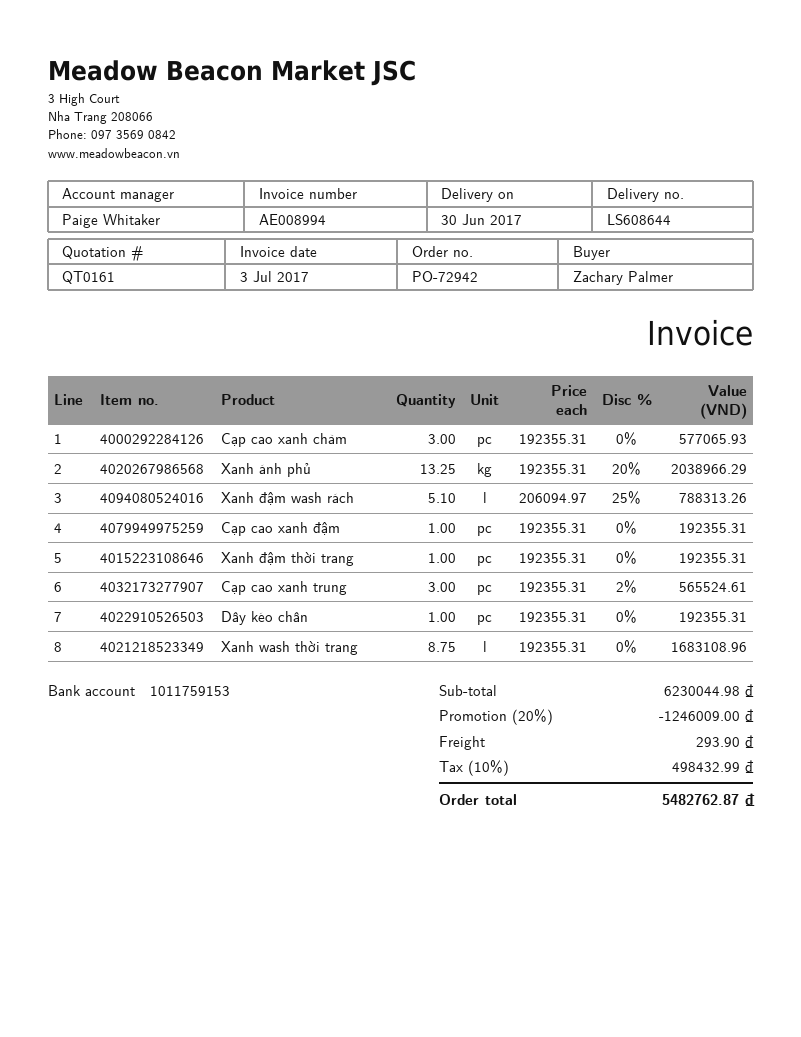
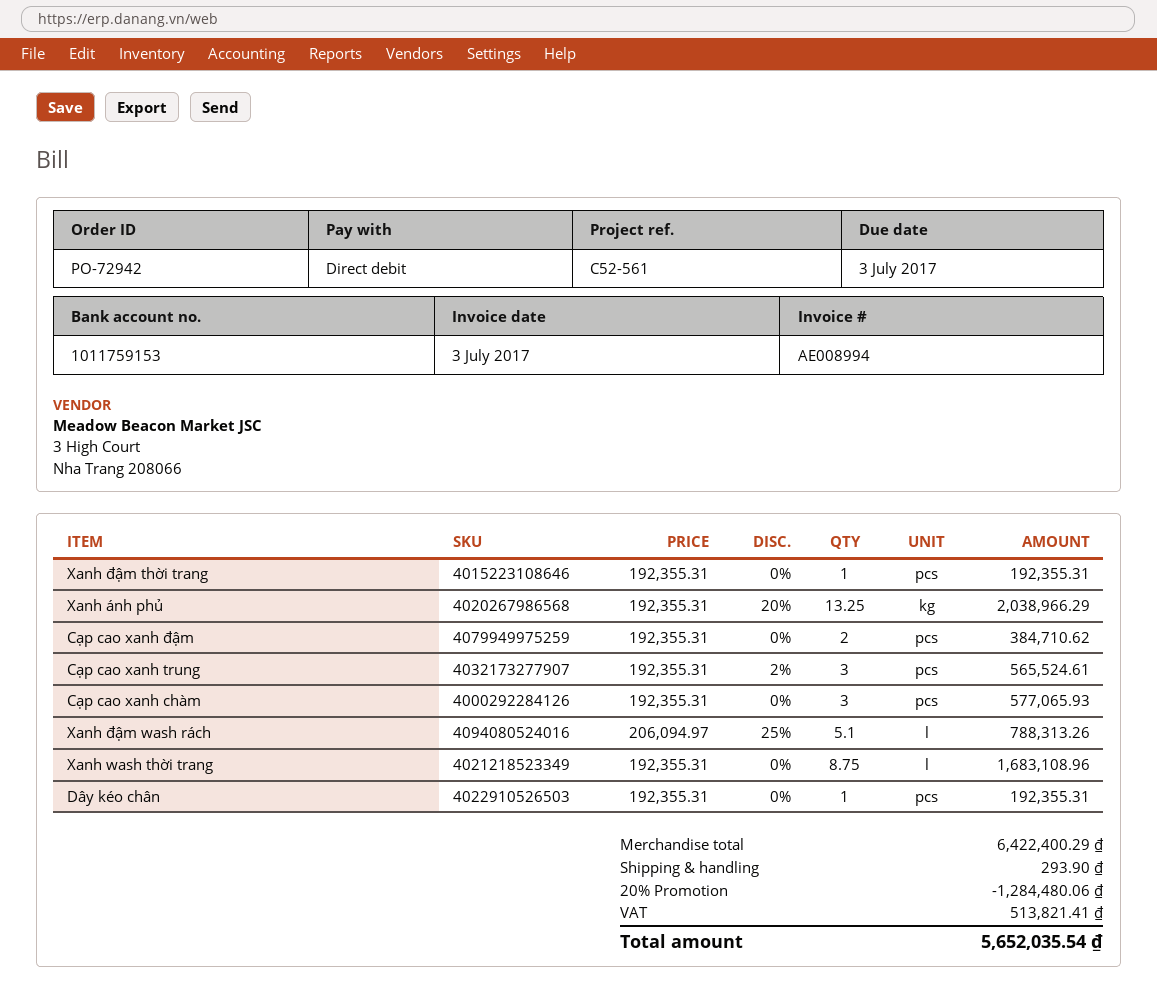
Cạp cao xanh đậm: 1 x 192355.31 = 192355.31 -> 2 x 192355.31 = 384710.62
subtotal: 6230044.98 -> 6422400.29
discount: 20% = 1246009.00 -> 20% = 1284480.06
tax: 498432.99 -> 513821.41
total: 5482762.87 -> 5652035.54

